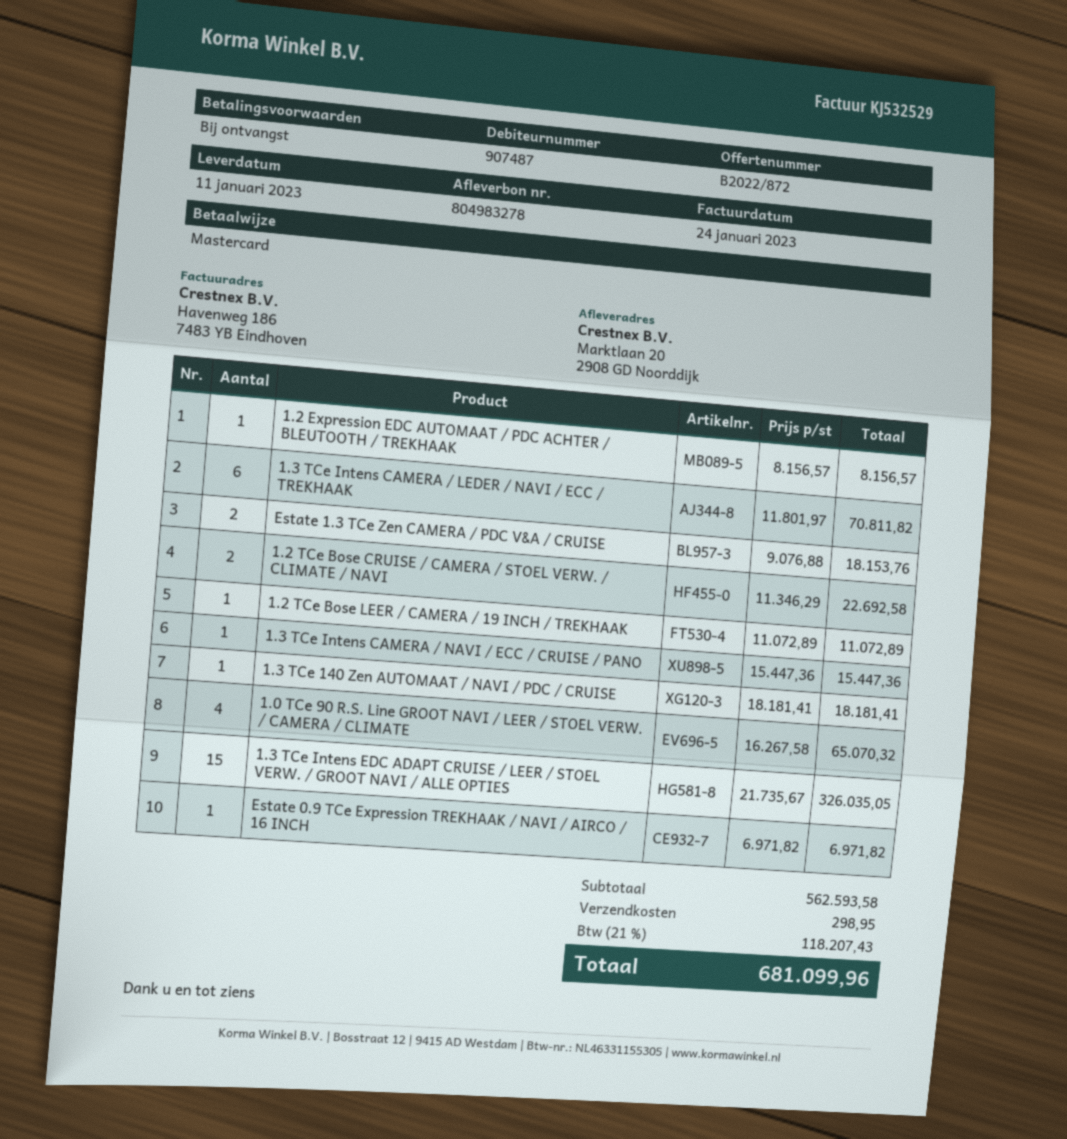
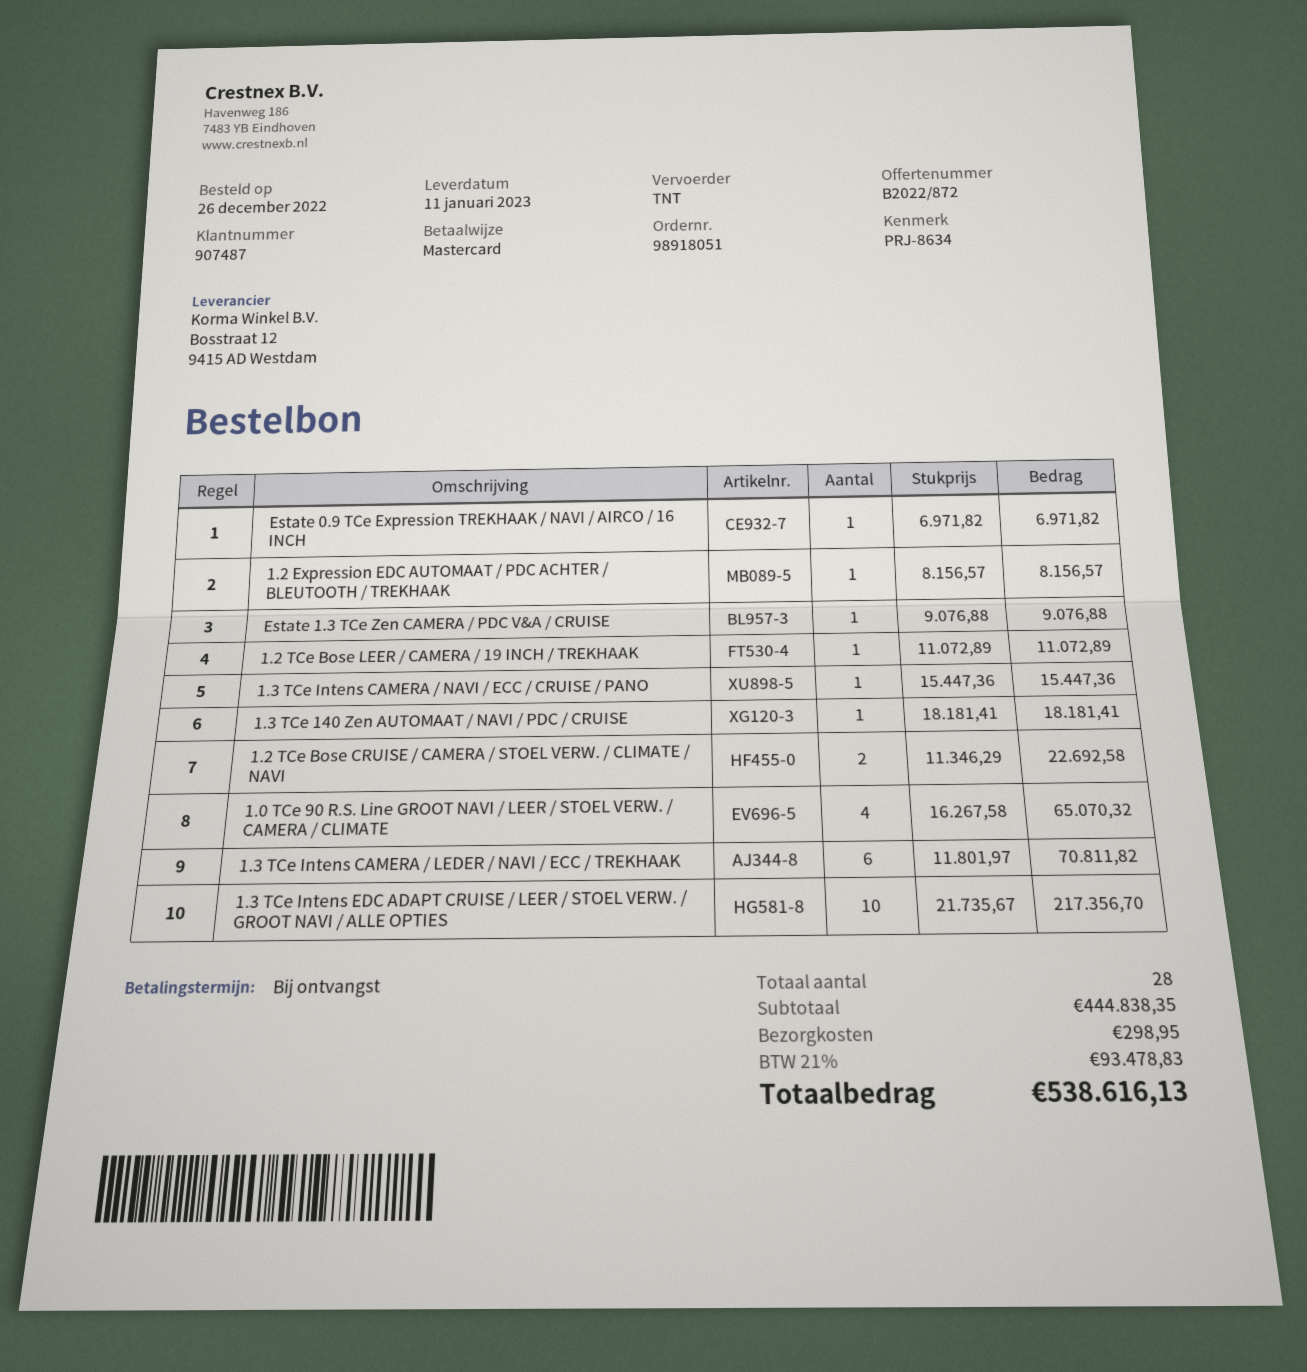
Estate 1.3 TCe Zen CAMERA / PDC V&A / CRUISE: 2 x 9076.88 = 18153.76 -> 1 x 9076.88 = 9076.88
1.3 TCe Intens EDC ADAPT CRUISE / LEER / STOEL VERW. / GROOT NAVI / ALLE OPTIES: 15 x 21735.67 = 326035.05 -> 10 x 21735.67 = 217356.70
subtotal: 562593.58 -> 444838.35
tax: 21% = 118207.43 -> 21% = 93478.83
total: 681099.96 -> 538616.13

